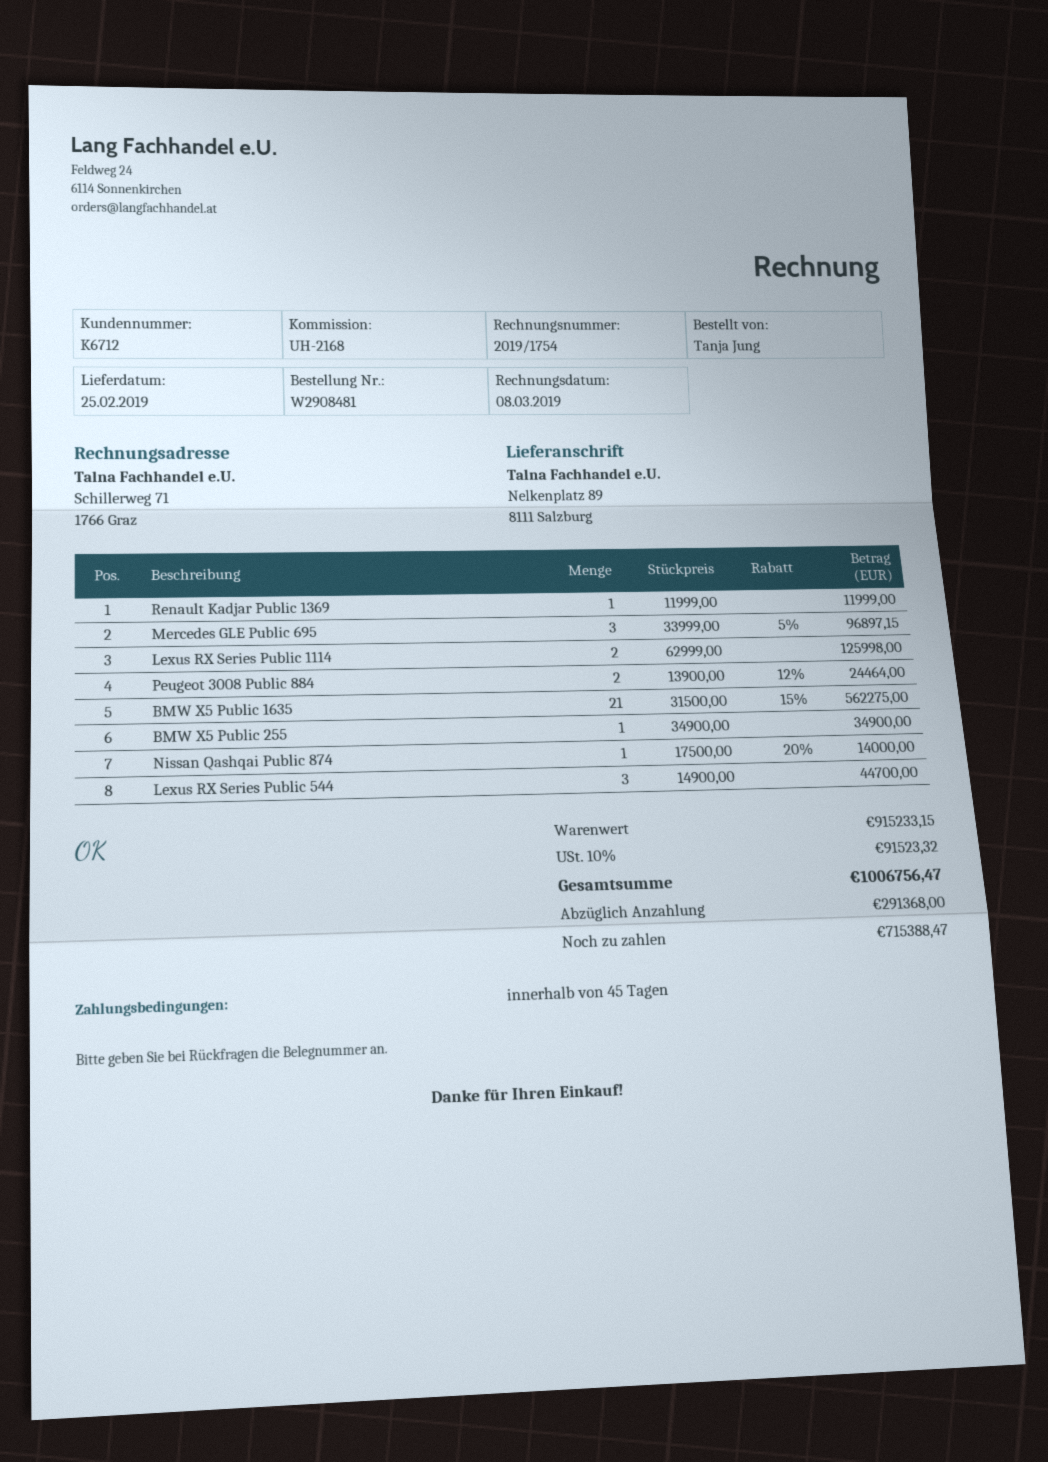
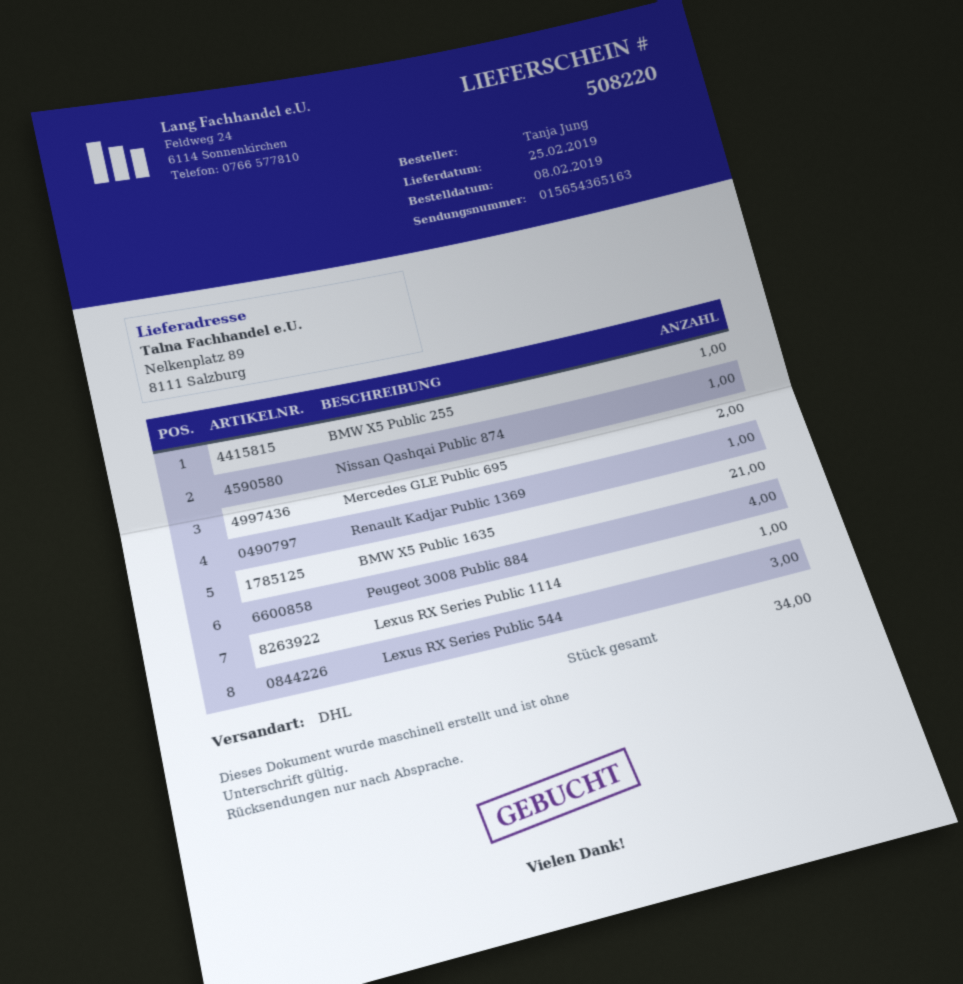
Mercedes GLE Public 695: 3 -> 2
Lexus RX Series Public 1114: 2 -> 1
Peugeot 3008 Public 884: 2 -> 4

